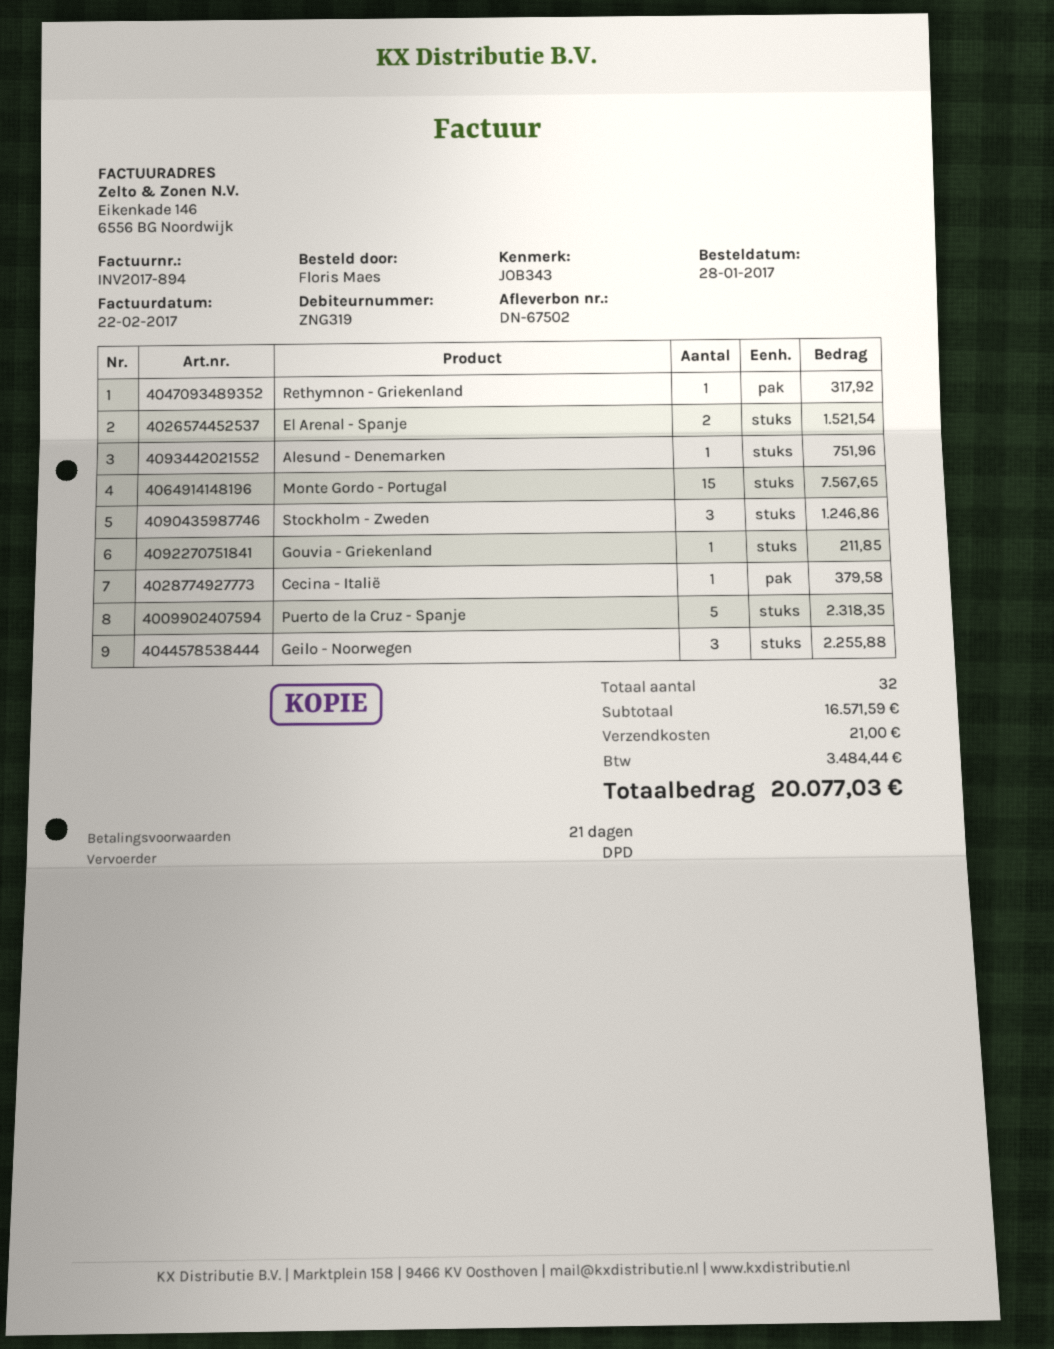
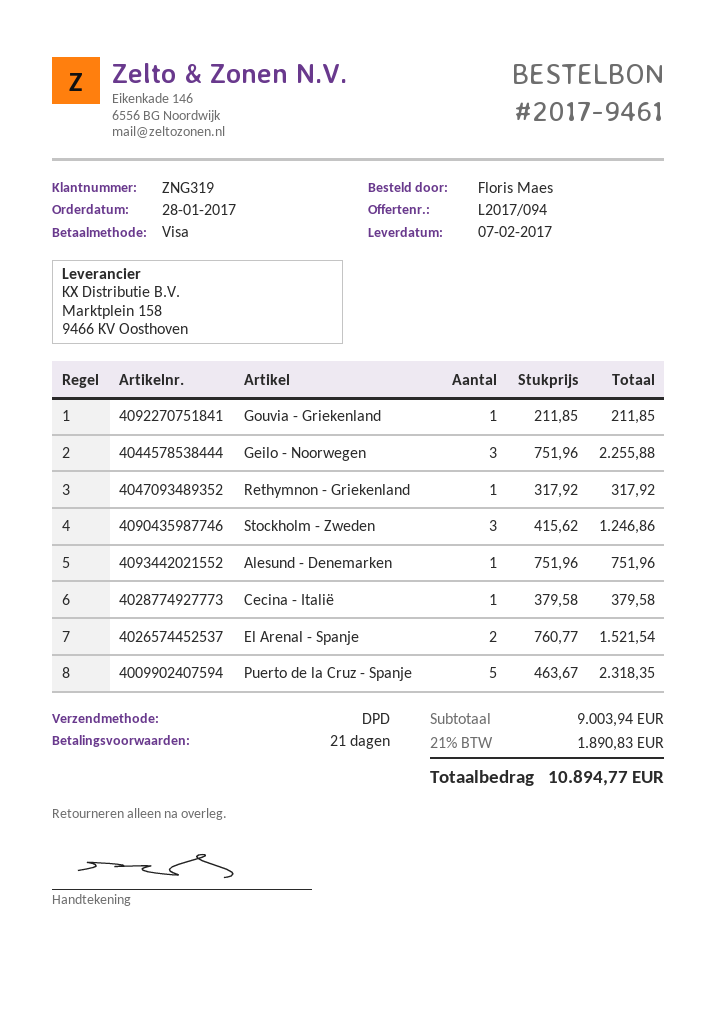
Monte Gordo - Portugal: 15 for 7567.65 -> none
subtotal: 16571.59 -> 9003.94
shipping: 21.00 -> none
tax: 3484.44 -> 1890.83
total: 20077.03 -> 10894.77

